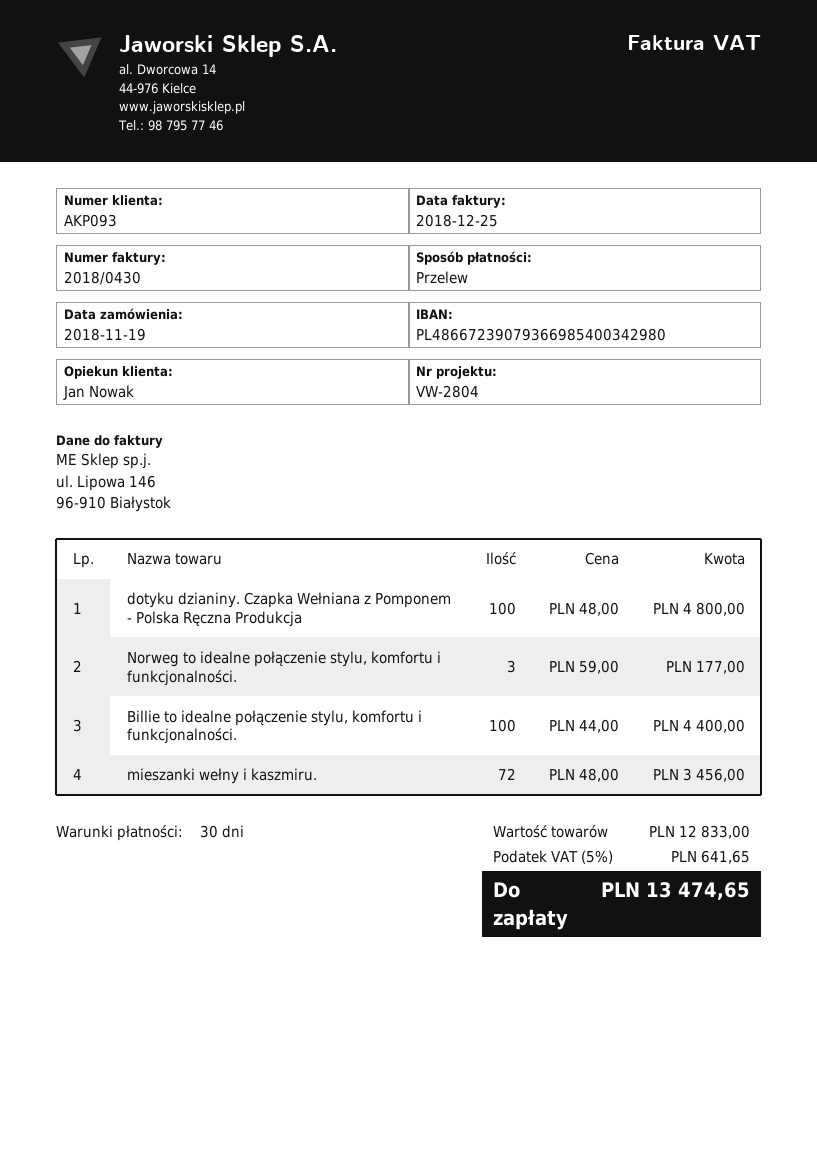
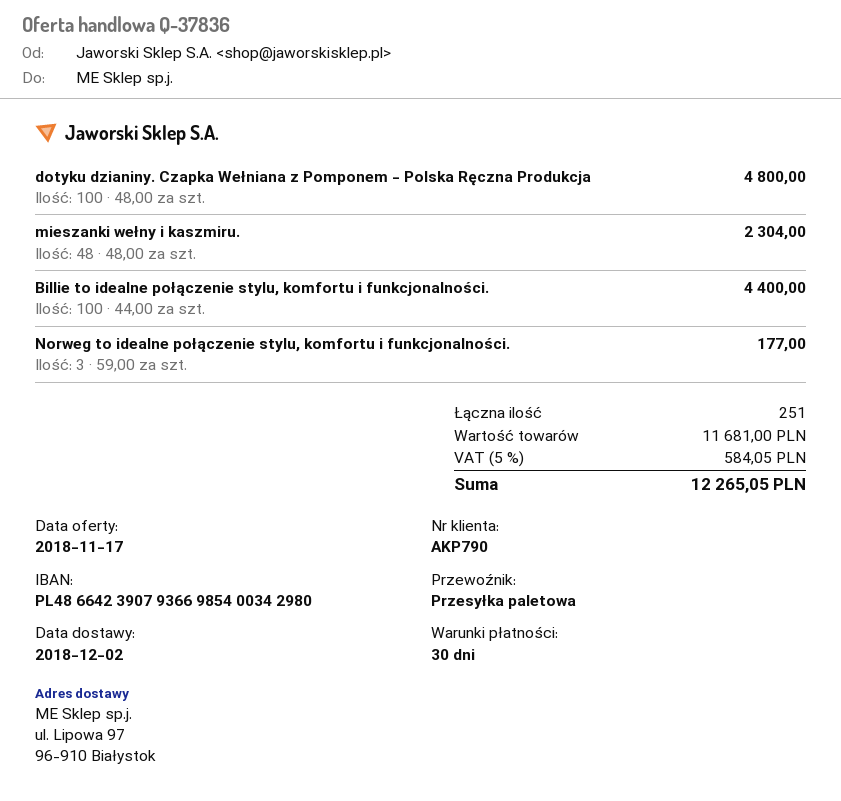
customer number: AKP093 -> AKP790
bank account: PL48667239079366985400342980 -> PL48664239079366985400342980
mieszanki wełny i kaszmiru.: 72 x 48.00 = 3456.00 -> 48 x 48.00 = 2304.00
subtotal: 12833.00 -> 11681.00
tax: 5% = 641.65 -> 5% = 584.05
total: 13474.65 -> 12265.05

